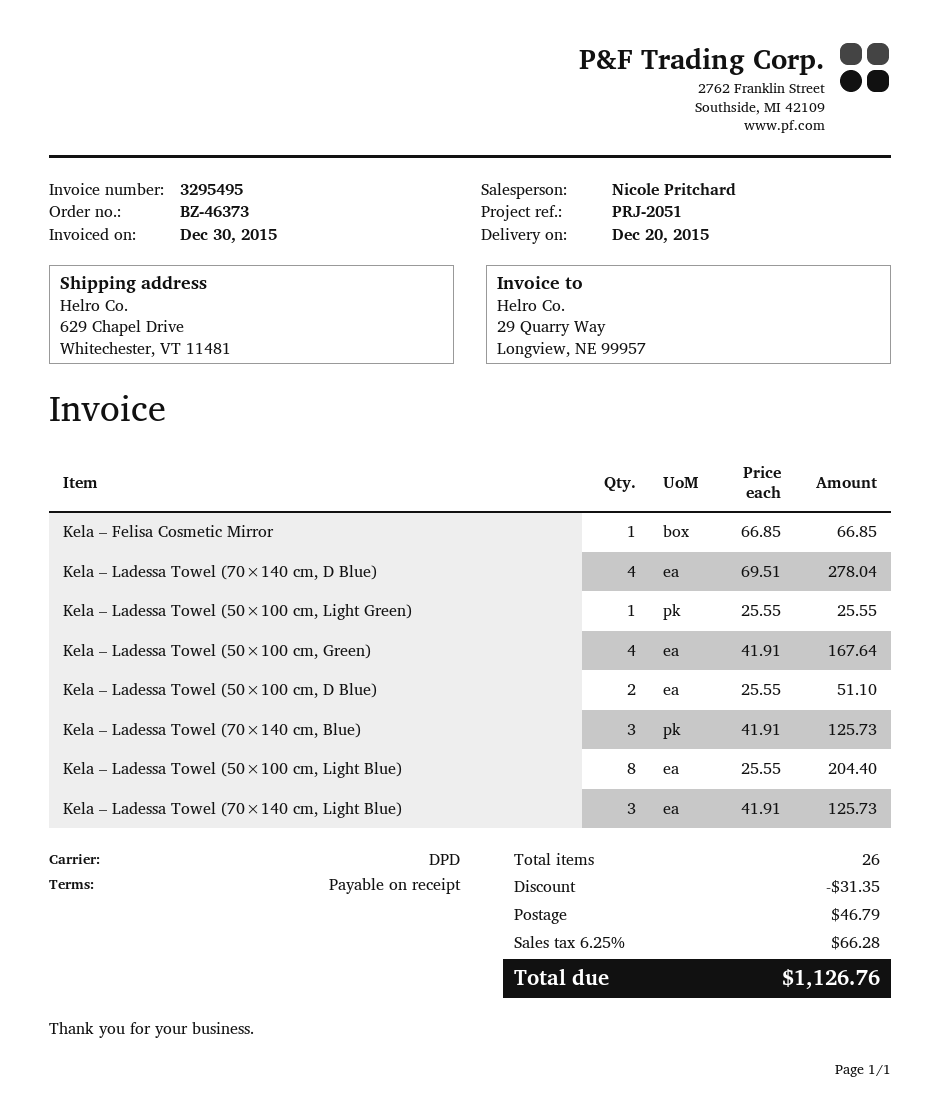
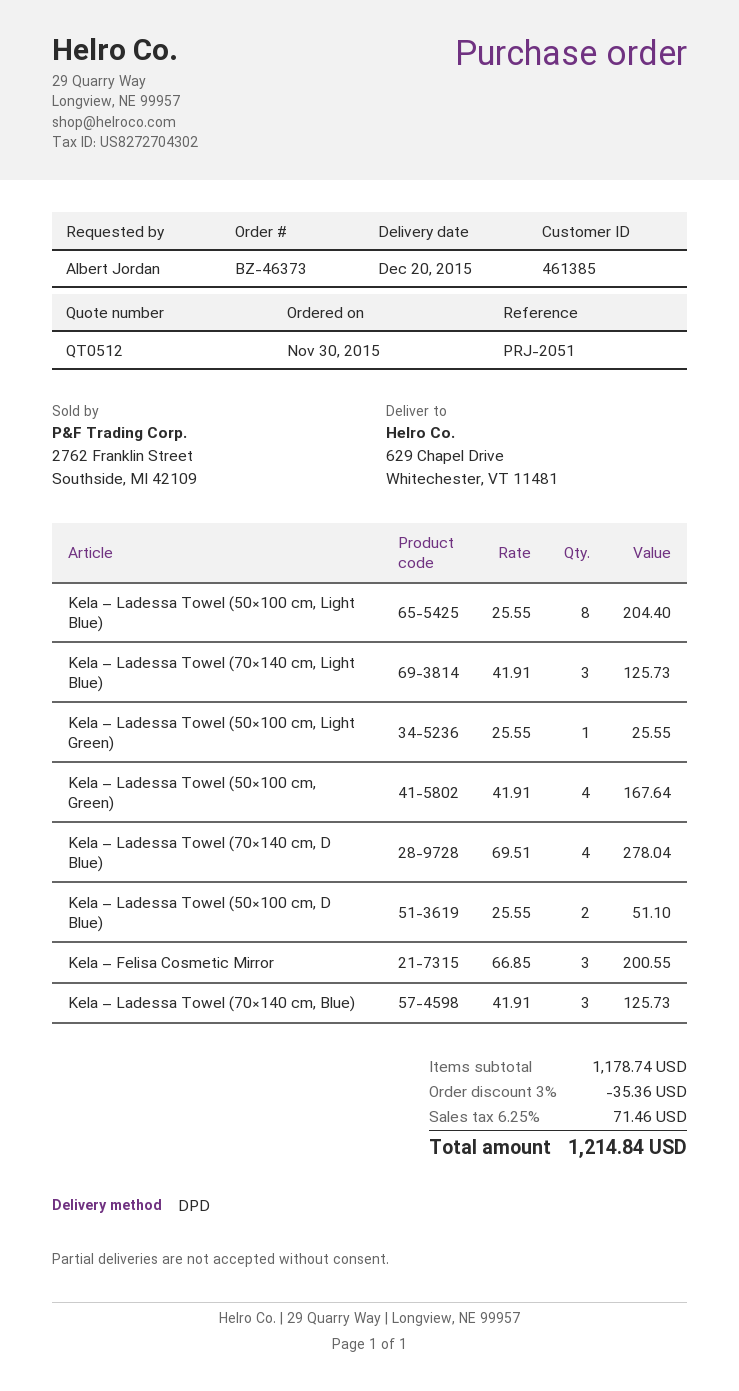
Kela – Felisa Cosmetic Mirror: 1 x 66.85 = 66.85 -> 3 x 66.85 = 200.55
discount: 31.35 -> 35.36
shipping: 46.79 -> none
tax: 6.25% = 66.28 -> 6.25% = 71.46
total: 1126.76 -> 1214.84

